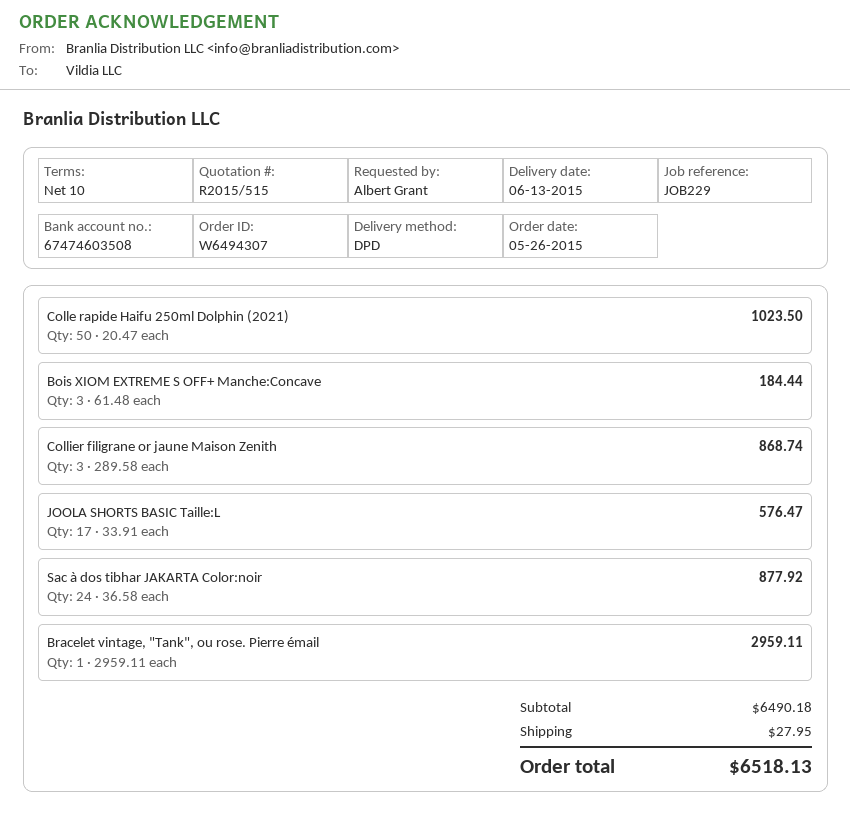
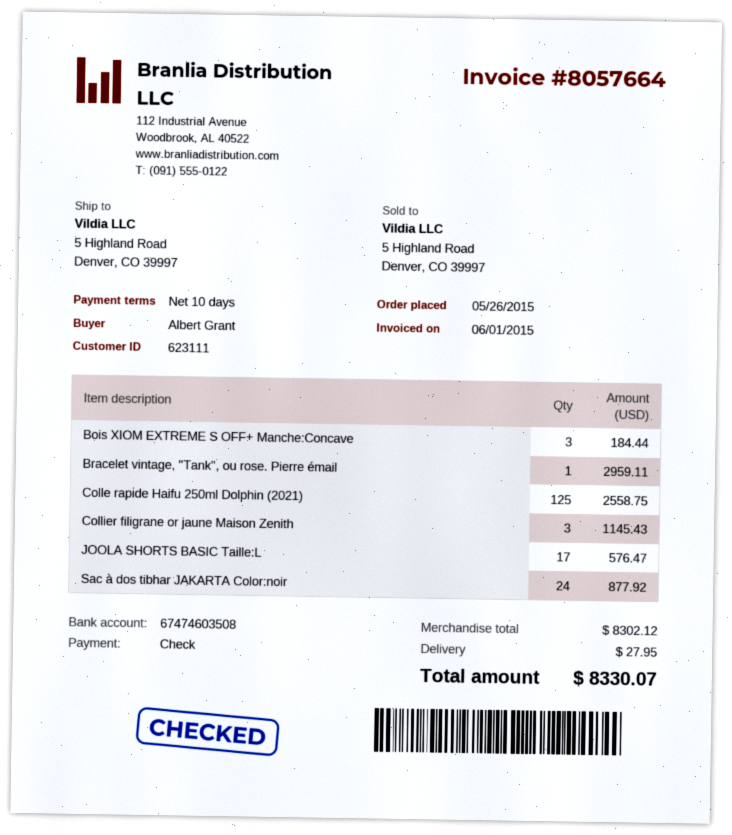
Colle rapide Haifu 250ml Dolphin (2021): 50 for 1023.50 -> 125 for 2558.75
Collier filigrane or jaune Maison Zenith: 3 for 868.74 -> 3 for 1145.43
subtotal: 6490.18 -> 8302.12
total: 6518.13 -> 8330.07

